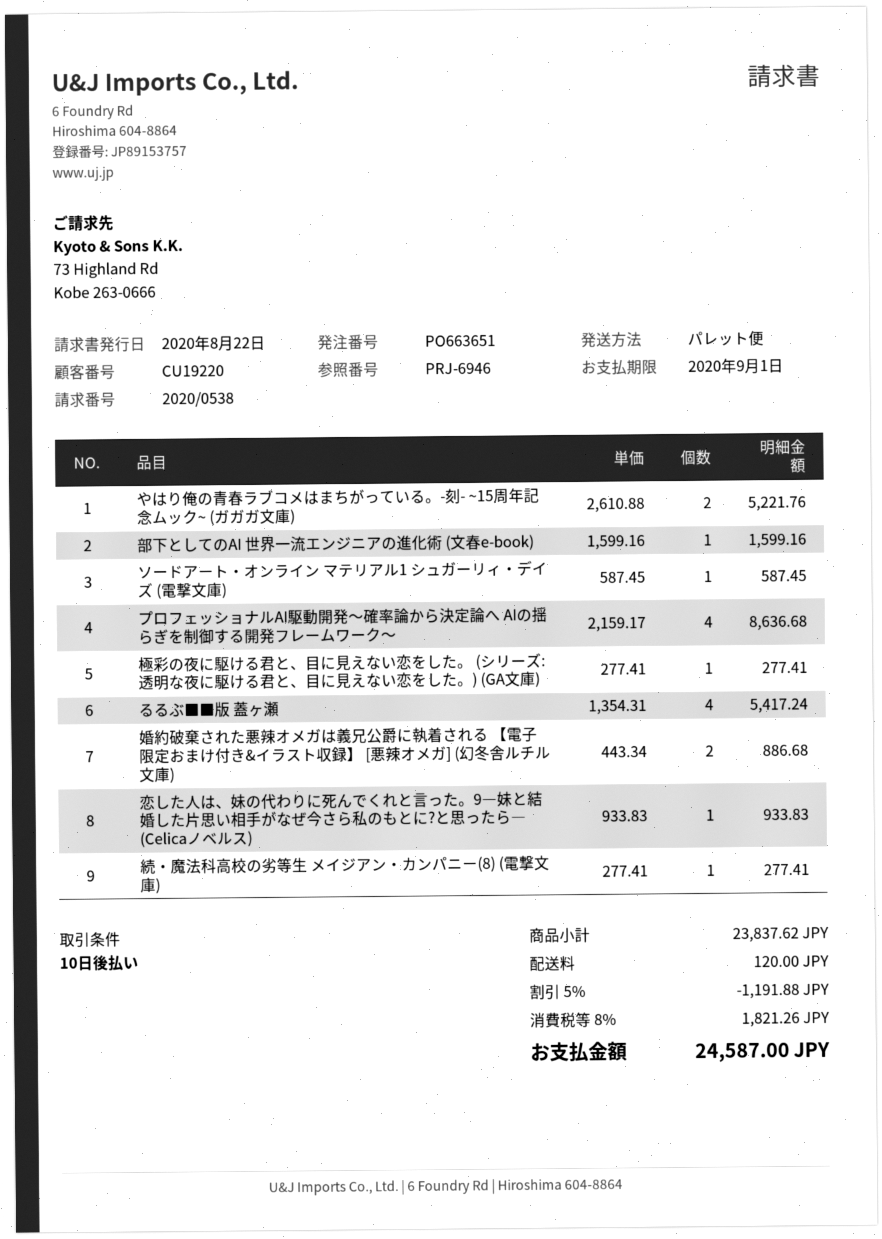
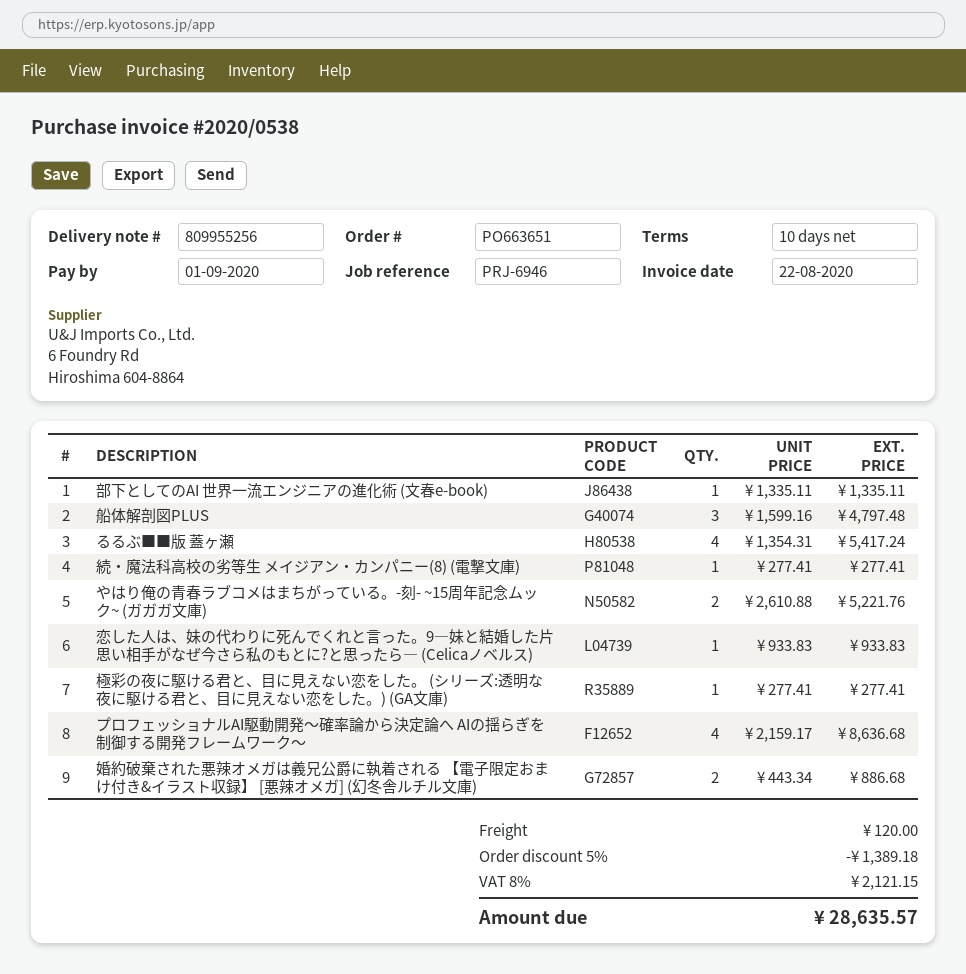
部下としてのAI 世界一流エンジニアの進化術 (文春e-book): 1 x 1599.16 = 1599.16 -> 1 x 1335.11 = 1335.11
ソードアート・オンライン マテリアル1 シュガーリィ・デイズ (電撃文庫): 1 x 587.45 = 587.45 -> none
船体解剖図PLUS: none -> 3 x 1599.16 = 4797.48
discount: 5% = 1191.88 -> 5% = 1389.18
tax: 8% = 1821.26 -> 8% = 2121.15
total: 24587.00 -> 28635.57

